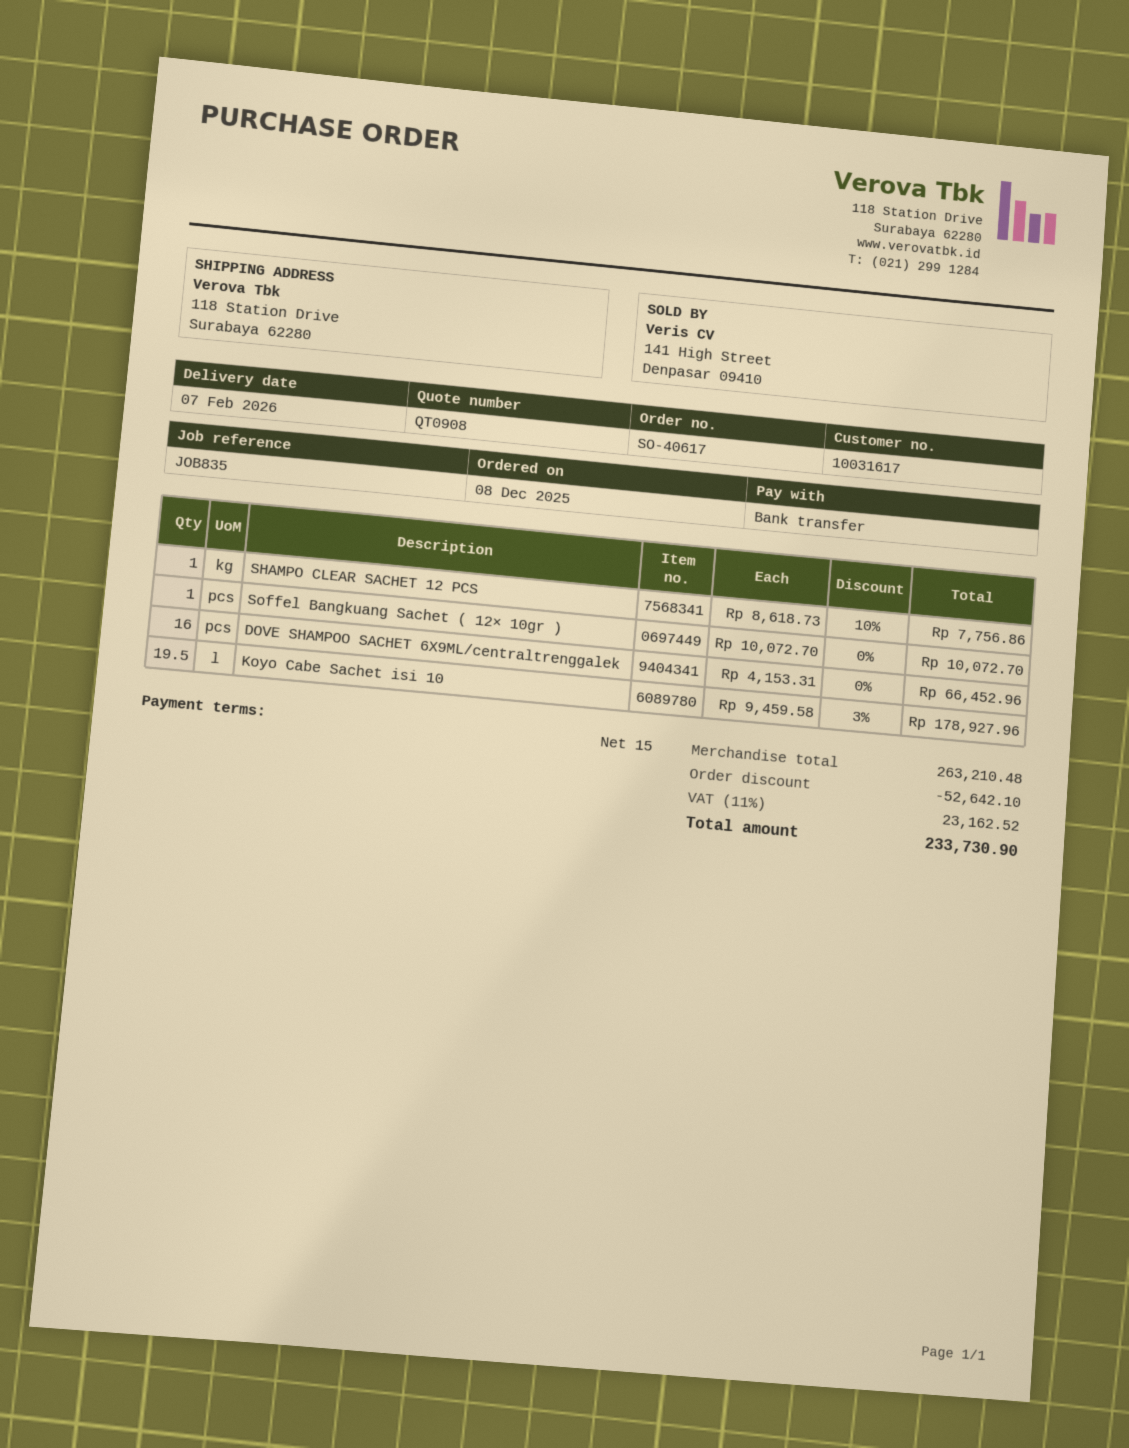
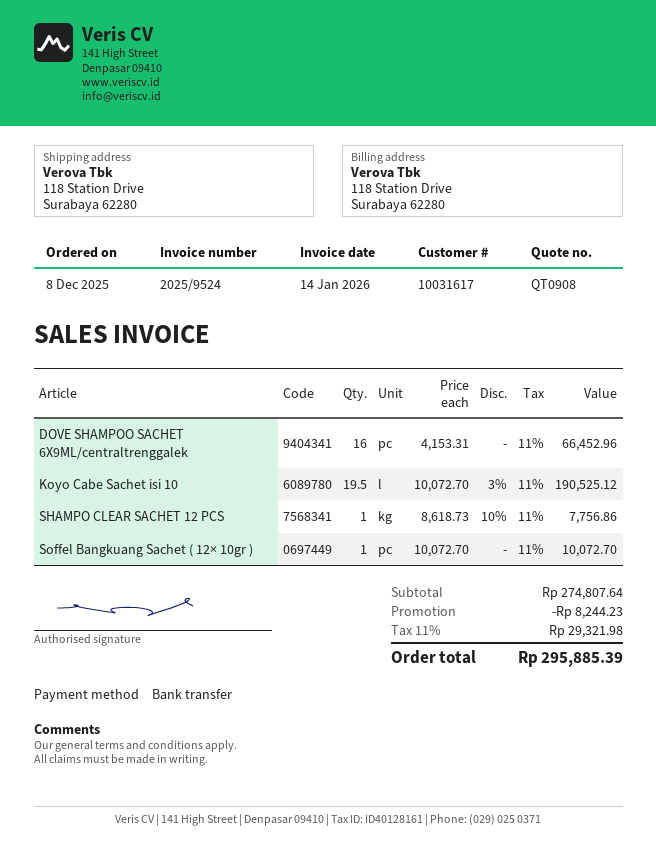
Koyo Cabe Sachet isi 10: 19.5 x 9459.58 - 3% = 178927.96 -> 19.5 x 10072.70 - 3% = 190525.12
subtotal: 263210.48 -> 274807.64
discount: 52642.10 -> 8244.23
tax: 11% = 23162.52 -> 11% = 29321.98
total: 233730.90 -> 295885.39

